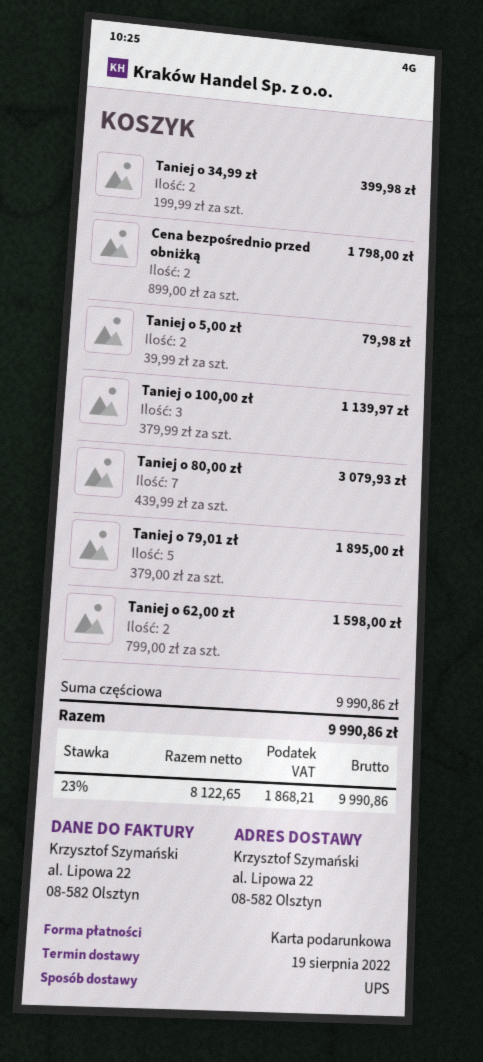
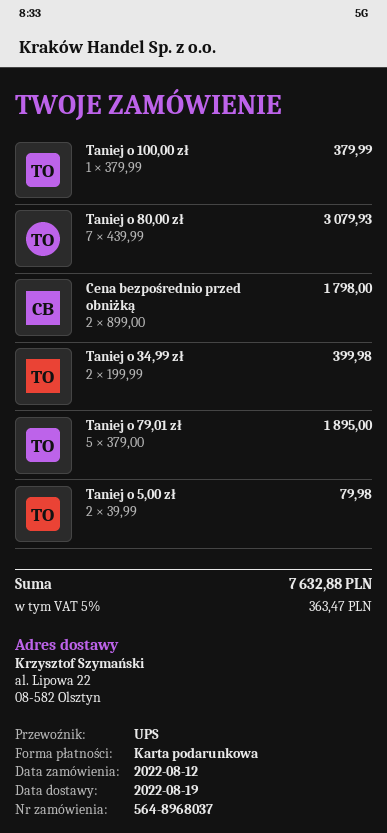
Taniej o 100,00 zł: 3 x 379.99 = 1139.97 -> 1 x 379.99 = 379.99
Taniej o 62,00 zł: 2 x 799.00 = 1598.00 -> none
tax: 23% = 1868.21 -> 5% = 363.47
total: 9990.86 -> 7632.88

